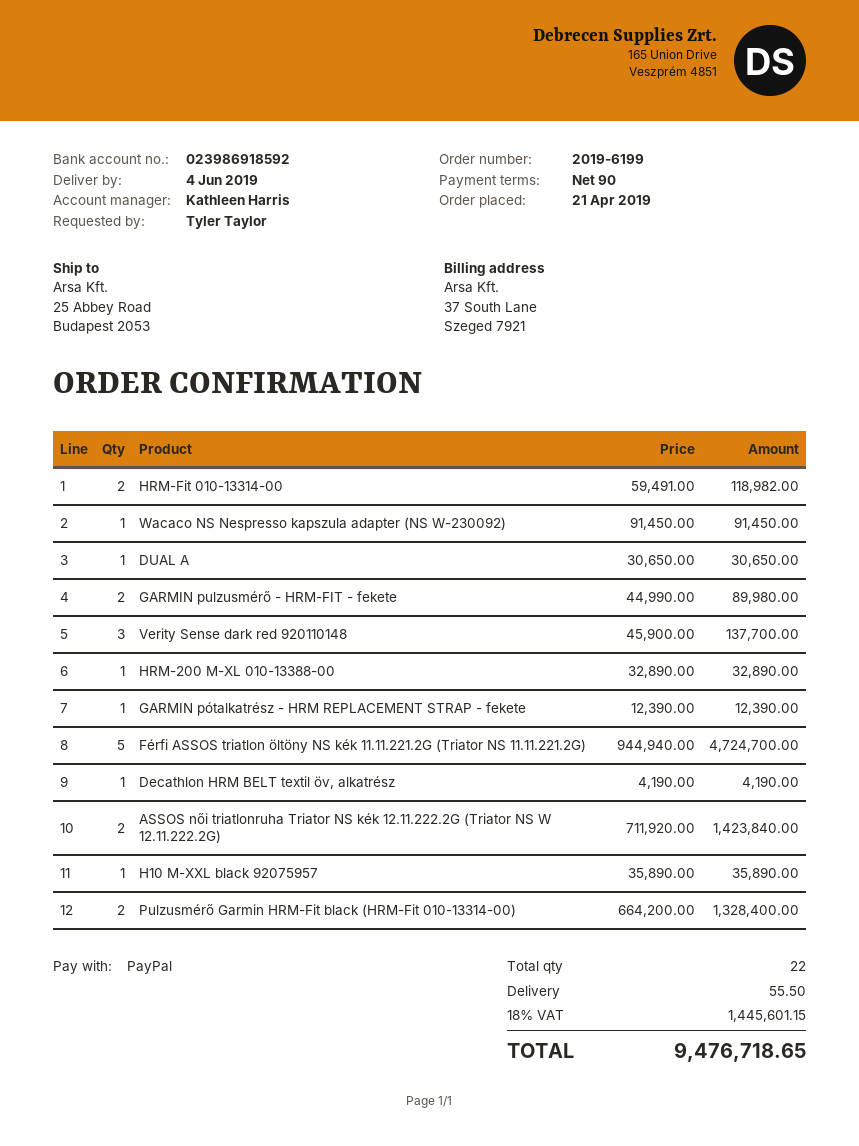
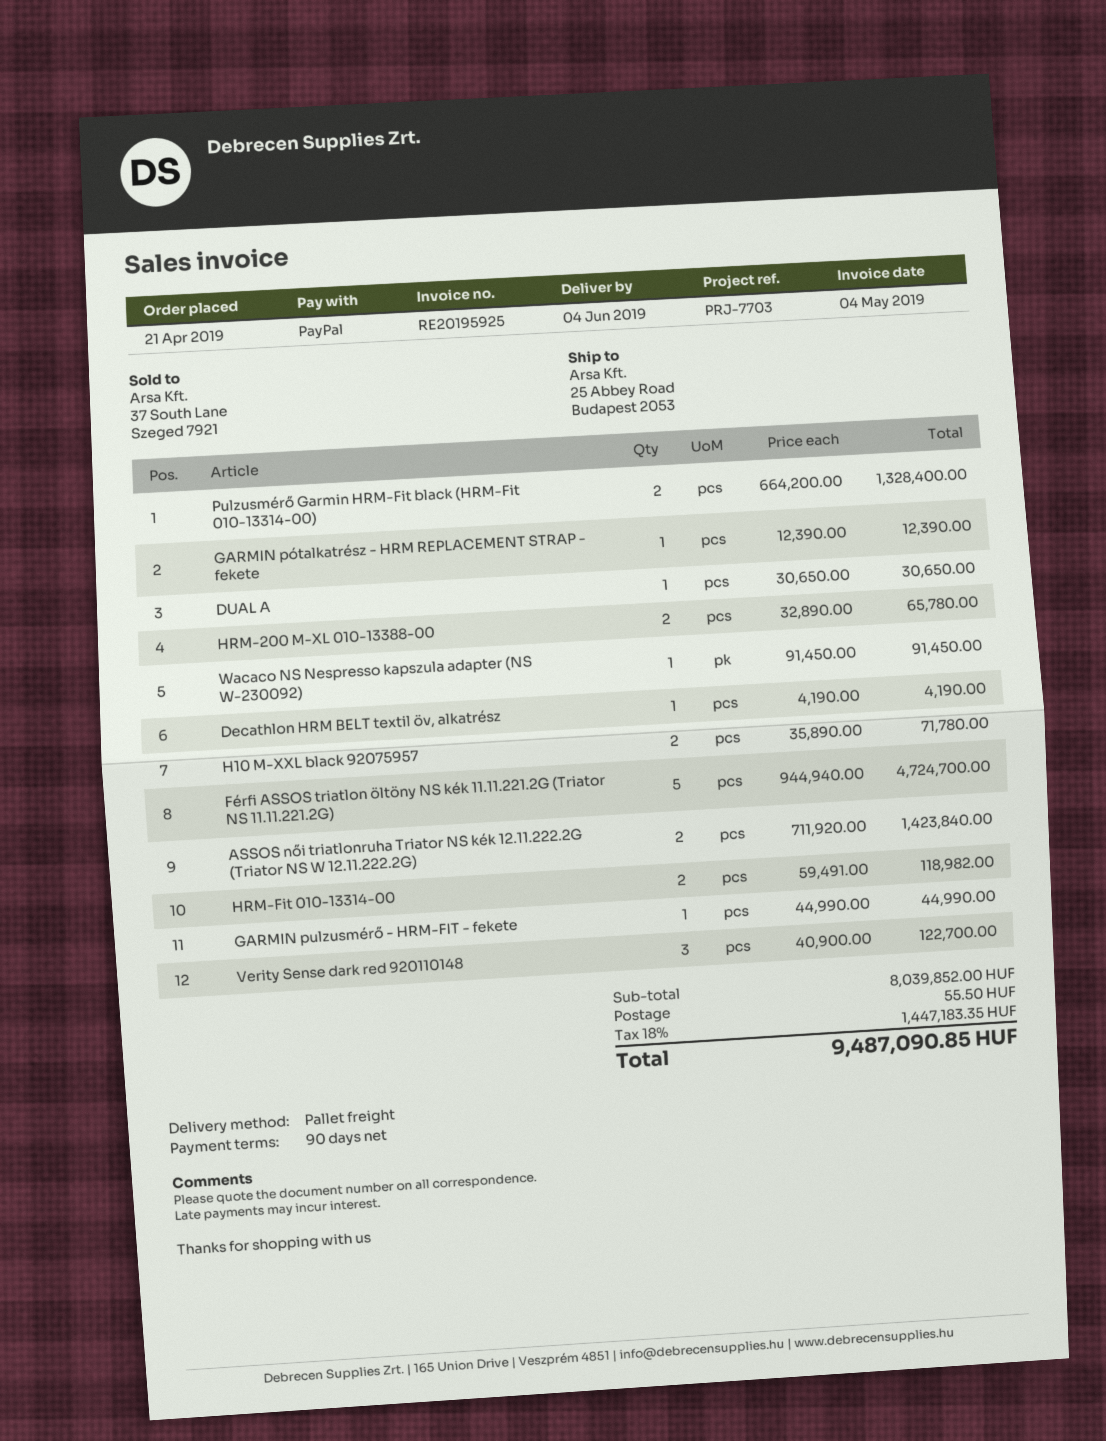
GARMIN pulzusmérő - HRM-FIT - fekete: 2 x 44990.00 = 89980.00 -> 1 x 44990.00 = 44990.00
Verity Sense dark red 920110148: 3 x 45900.00 = 137700.00 -> 3 x 40900.00 = 122700.00
HRM-200 M-XL 010-13388-00: 1 x 32890.00 = 32890.00 -> 2 x 32890.00 = 65780.00
H10 M-XXL black 92075957: 1 x 35890.00 = 35890.00 -> 2 x 35890.00 = 71780.00
tax: 18% = 1445601.15 -> 18% = 1447183.35
total: 9476718.65 -> 9487090.85

